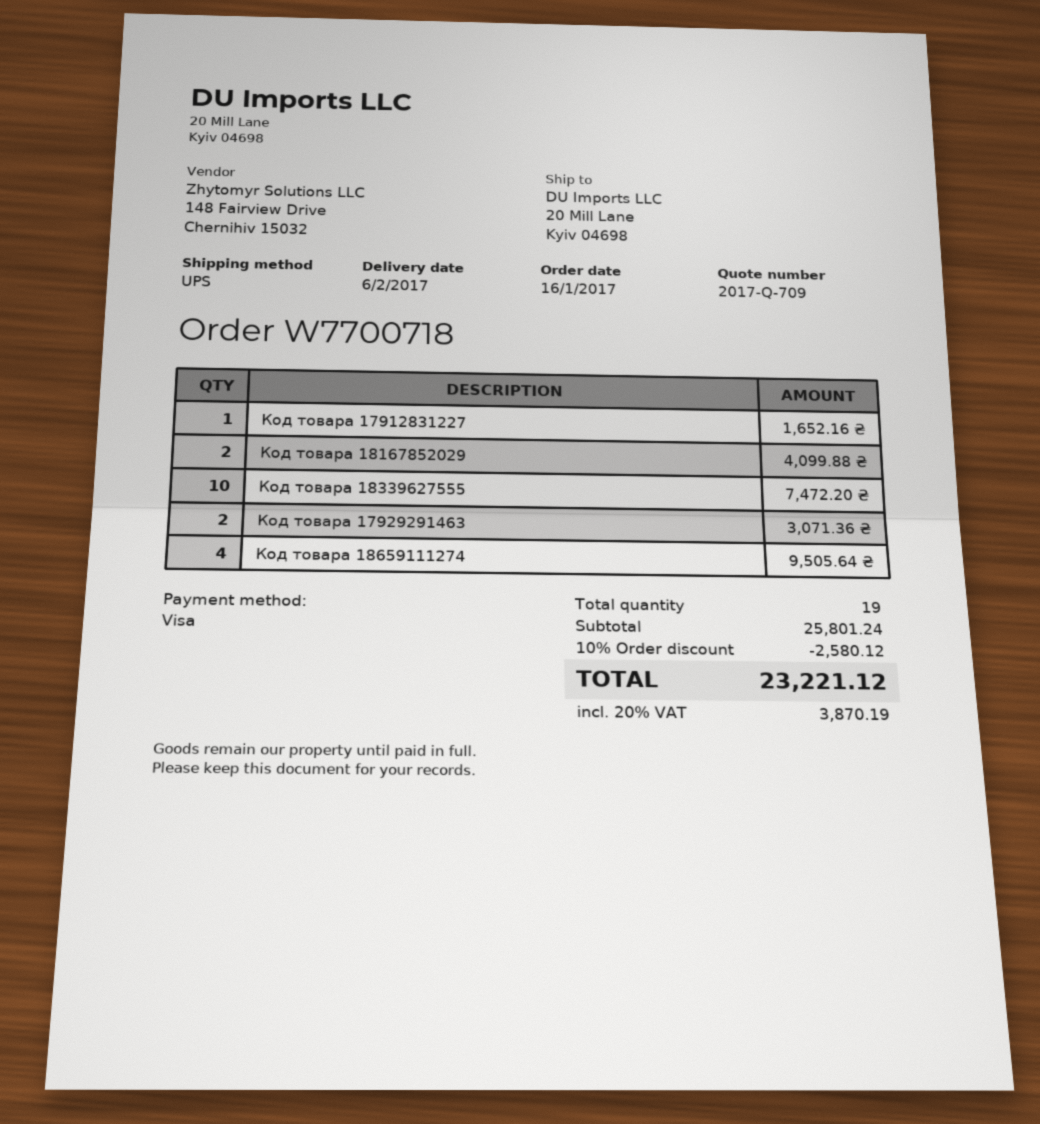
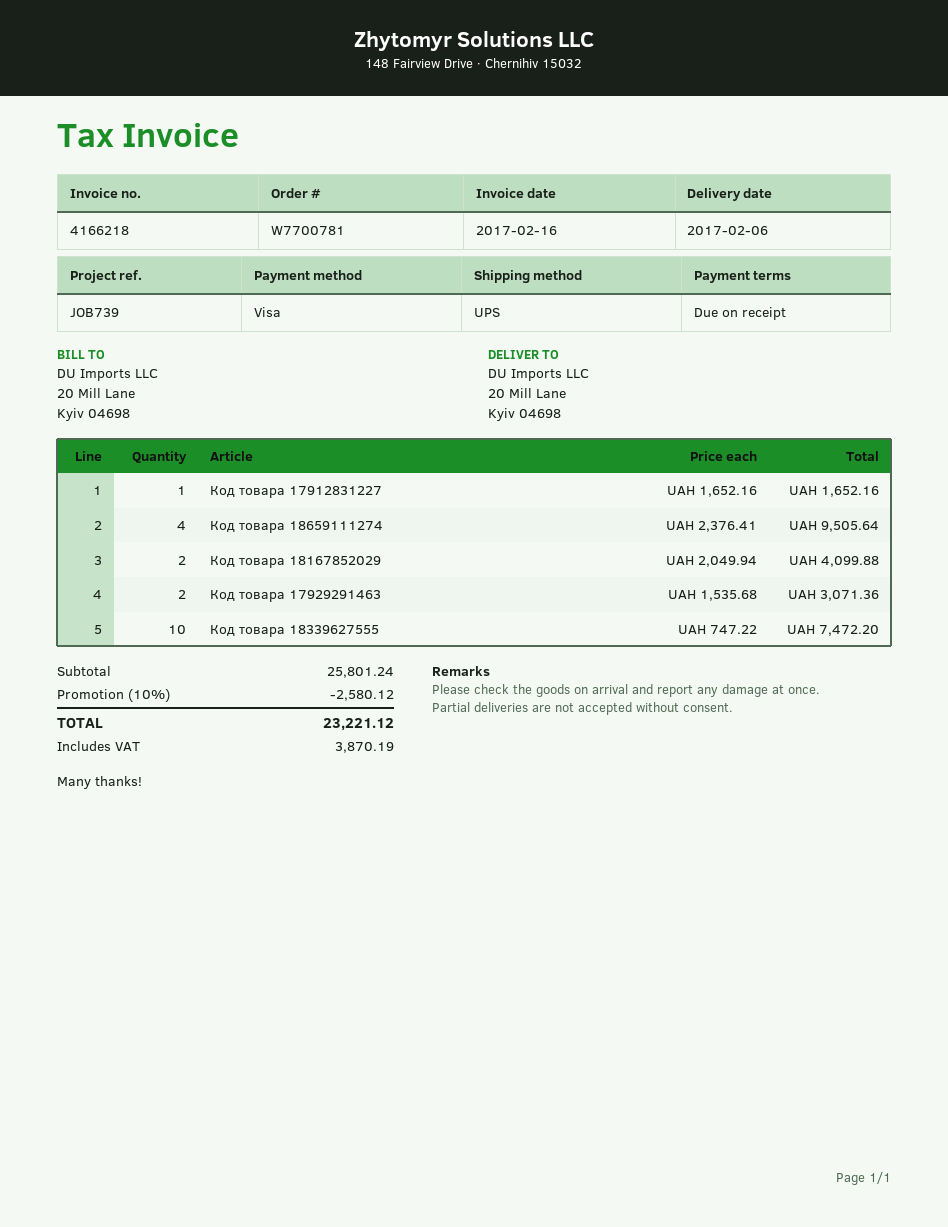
order number: W7700718 -> W7700781

